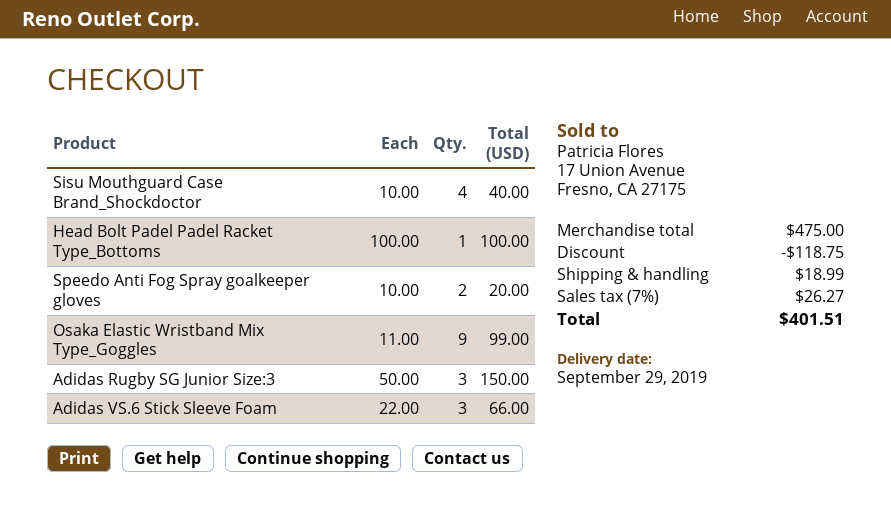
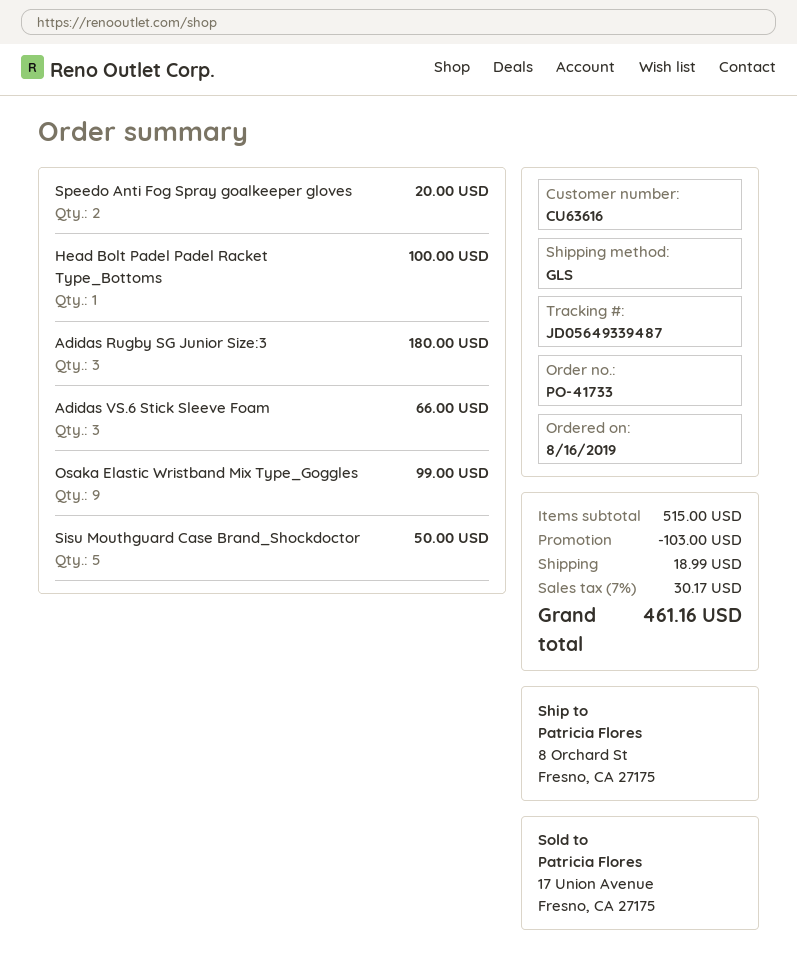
Sisu Mouthguard Case Brand_Shockdoctor: 4 for 40.00 -> 5 for 50.00
Adidas Rugby SG Junior Size:3: 3 for 150.00 -> 3 for 180.00
subtotal: 475.00 -> 515.00
discount: 118.75 -> 103.00
tax: 7% = 26.27 -> 7% = 30.17
total: 401.51 -> 461.16

